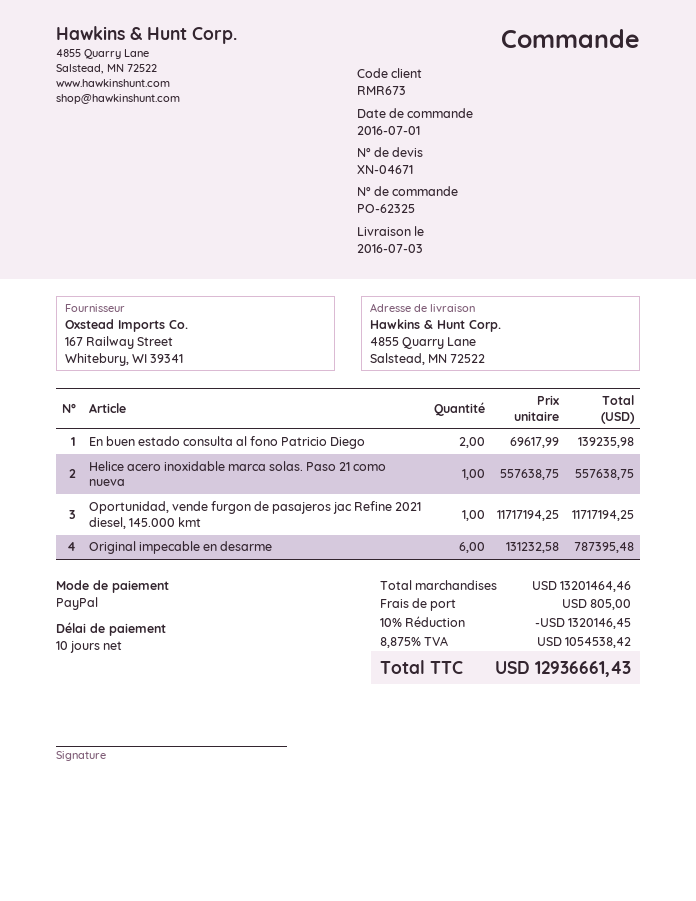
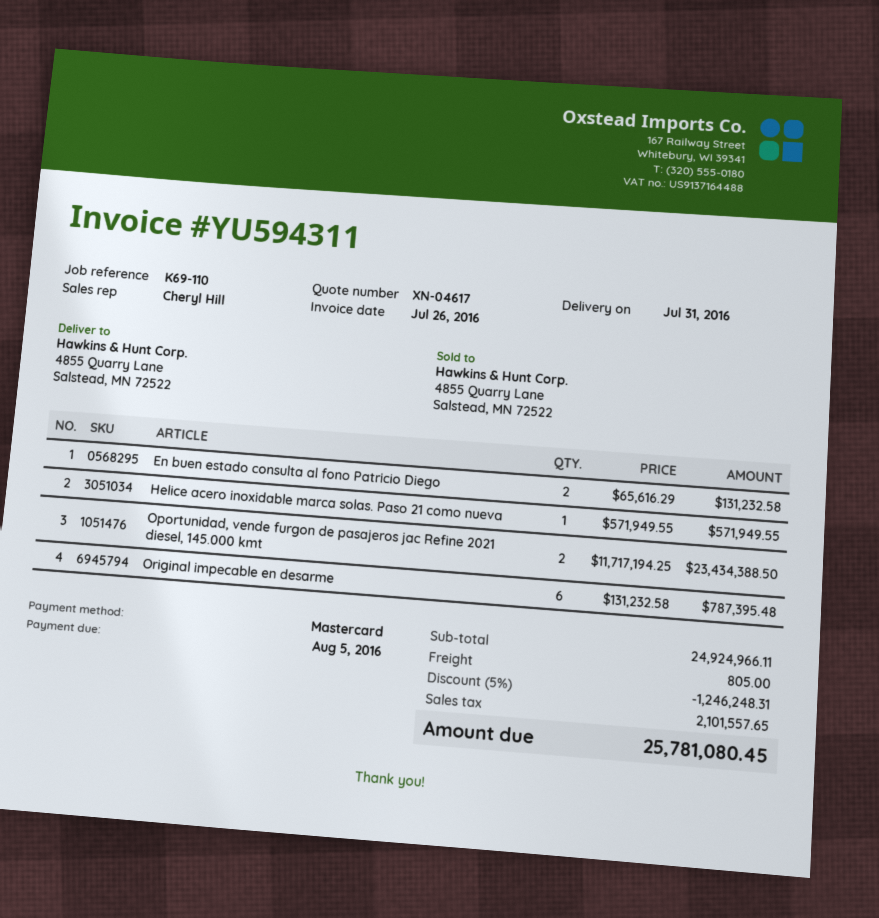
quote number: XN-04671 -> XN-04617
delivery date: 2016-07-03 -> 2016-07-31
payment method: PayPal -> Mastercard
En buen estado consulta al fono Patricio Diego: 2 x 69617.99 = 139235.98 -> 2 x 65616.29 = 131232.58
Helice acero inoxidable marca solas. Paso 21 como nueva: 1 x 557638.75 = 557638.75 -> 1 x 571949.55 = 571949.55
Oportunidad, vende furgon de pasajeros jac Refine 2021 diesel, 145.000 kmt: 1 x 11717194.25 = 11717194.25 -> 2 x 11717194.25 = 23434388.50
subtotal: 13201464.46 -> 24924966.11
discount: 10% = 1320146.45 -> 5% = 1246248.31
tax: 1054538.42 -> 2101557.65
total: 12936661.43 -> 25781080.45

